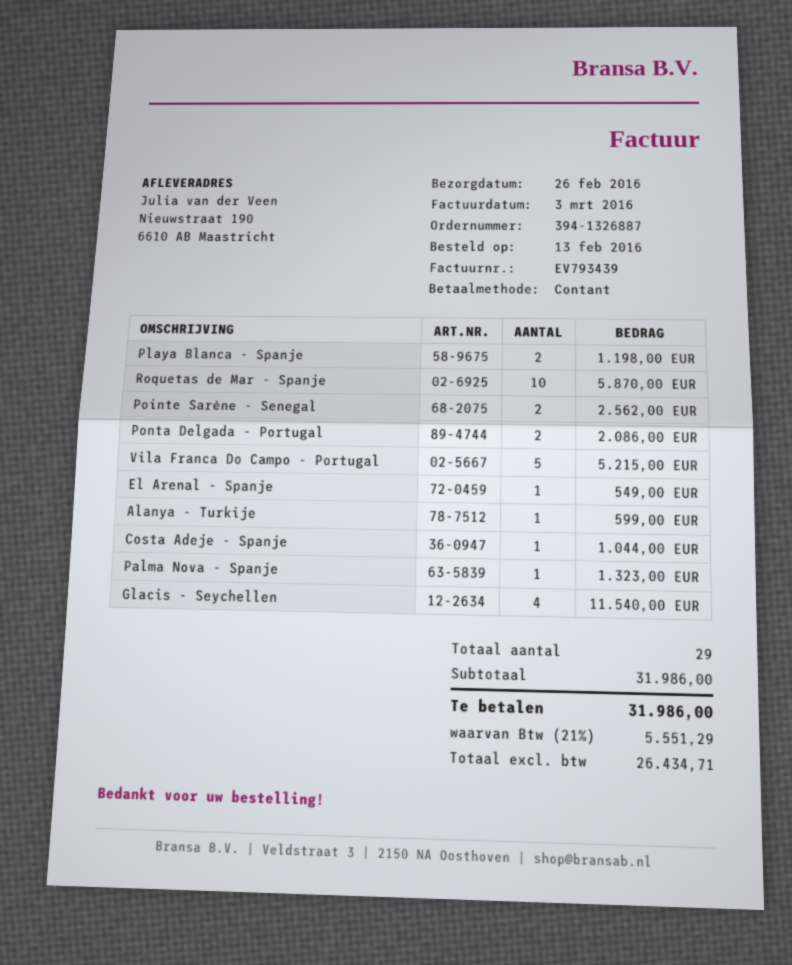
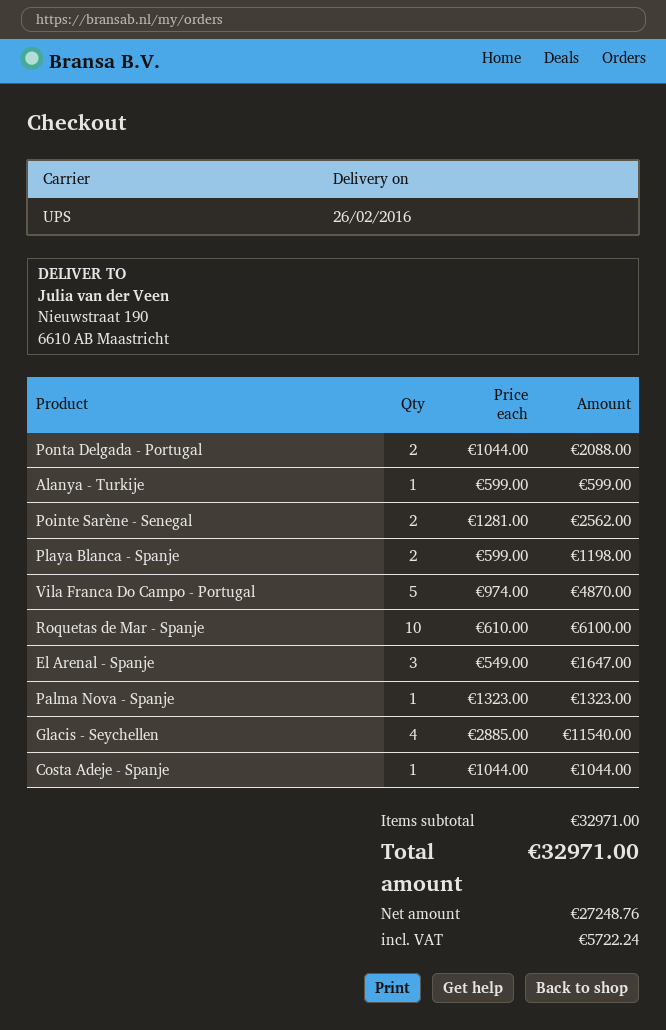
Roquetas de Mar - Spanje: 10 for 5870.00 -> 10 for 6100.00
Ponta Delgada - Portugal: 2 for 2086.00 -> 2 for 2088.00
Vila Franca Do Campo - Portugal: 5 for 5215.00 -> 5 for 4870.00
El Arenal - Spanje: 1 for 549.00 -> 3 for 1647.00
subtotal: 31986.00 -> 32971.00
net: 26434.71 -> 27248.76
tax: 5551.29 -> 5722.24
total: 31986.00 -> 32971.00

